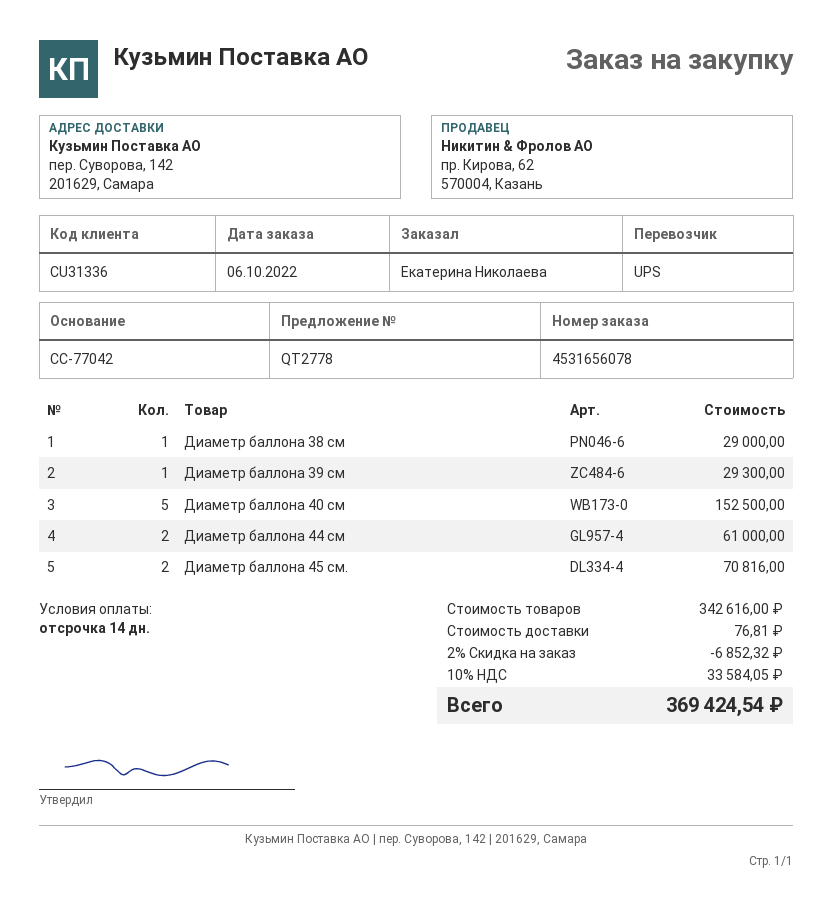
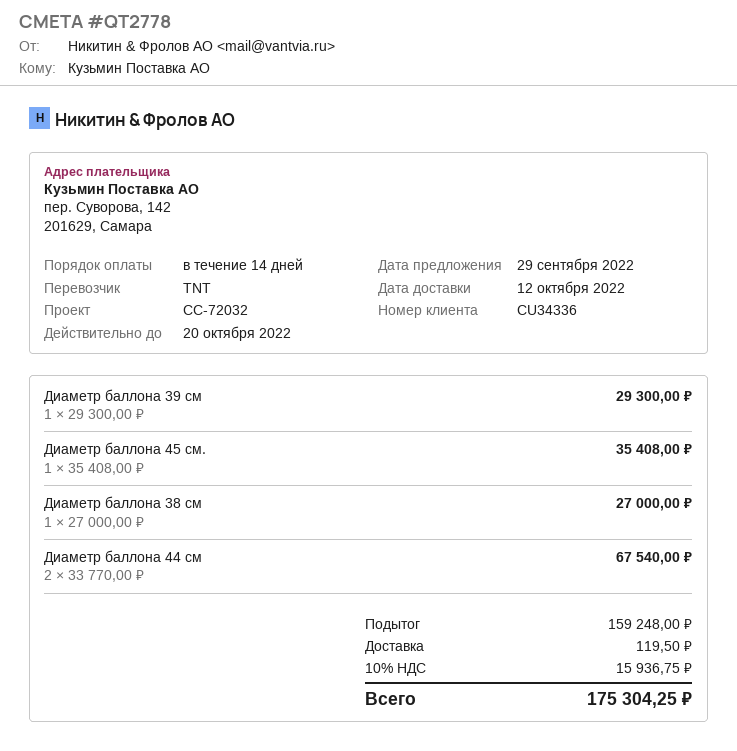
customer number: CU31336 -> CU34336
reference: CC-77042 -> CC-72032
shipping method: UPS -> TNT
Диаметр баллона 38 см: 1 for 29000.00 -> 1 for 27000.00
Диаметр баллона 40 см: 5 for 152500.00 -> none
Диаметр баллона 44 см: 2 for 61000.00 -> 2 for 67540.00
Диаметр баллона 45 см.: 2 for 70816.00 -> 1 for 35408.00
subtotal: 342616.00 -> 159248.00
discount: 2% = 6852.32 -> none
shipping: 76.81 -> 119.50
tax: 10% = 33584.05 -> 10% = 15936.75
total: 369424.54 -> 175304.25

